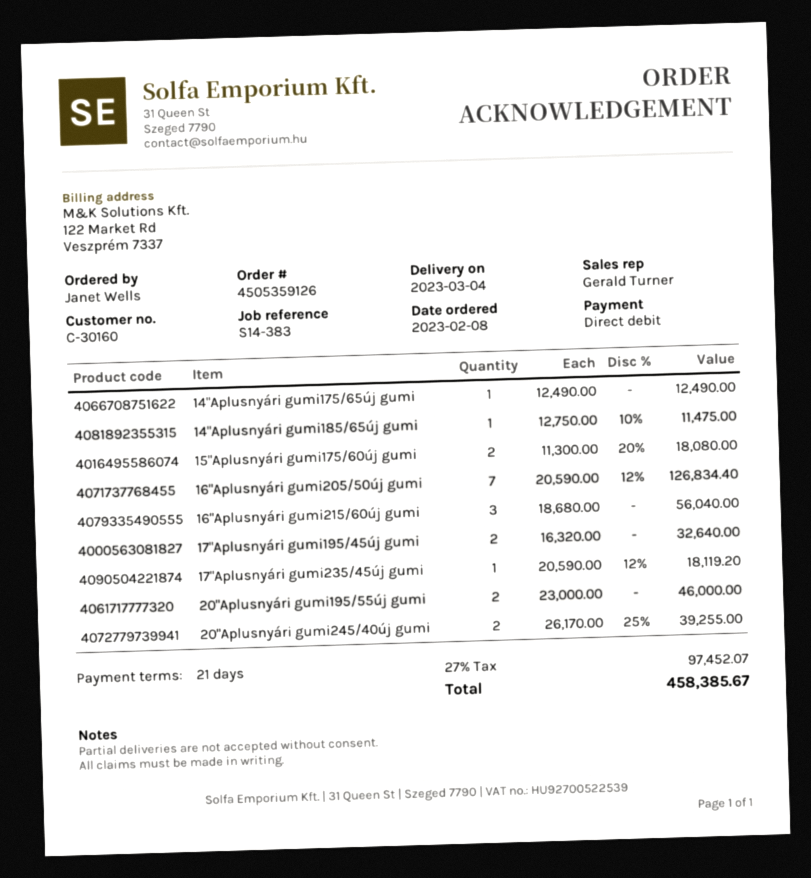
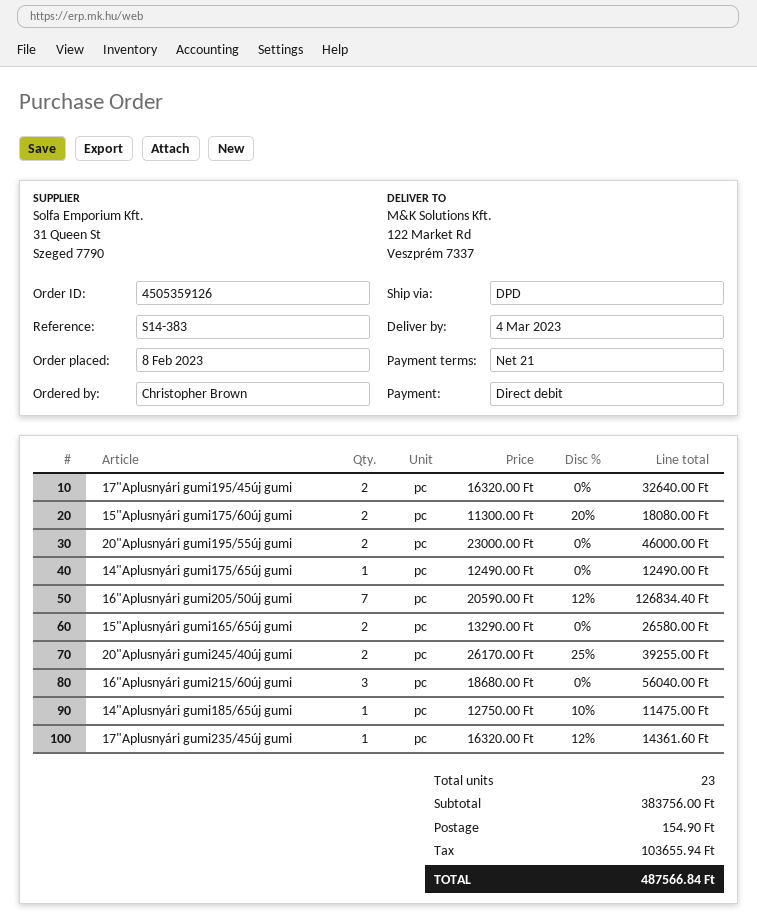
ordered by: Janet Wells -> Christopher Brown
17"Aplusnyári gumi235/45új gumi: 1 x 20590.00 - 12% = 18119.20 -> 1 x 16320.00 - 12% = 14361.60
15"Aplusnyári gumi165/65új gumi: none -> 2 x 13290.00 = 26580.00
shipping: none -> 154.90
tax: 97452.07 -> 103655.94
total: 458385.67 -> 487566.84

